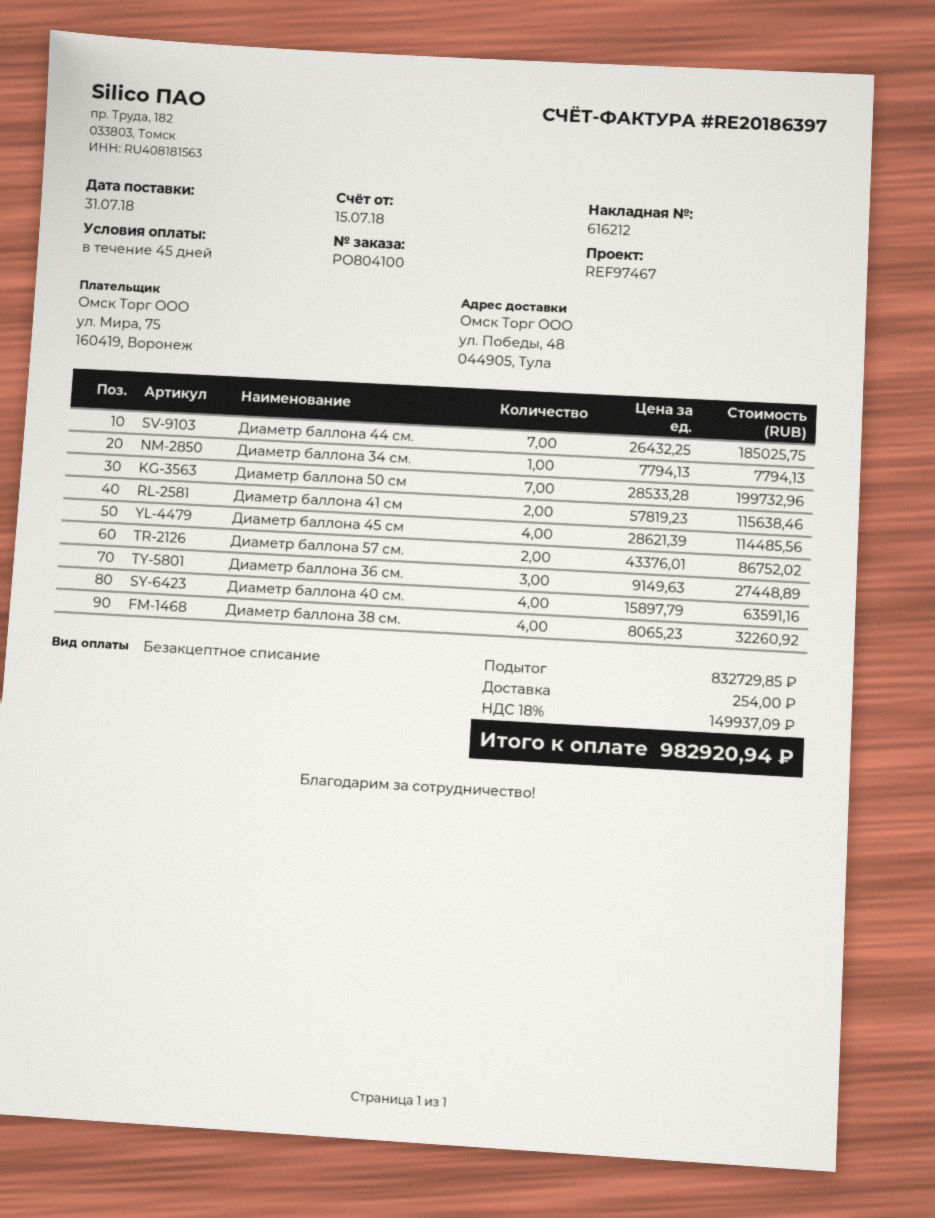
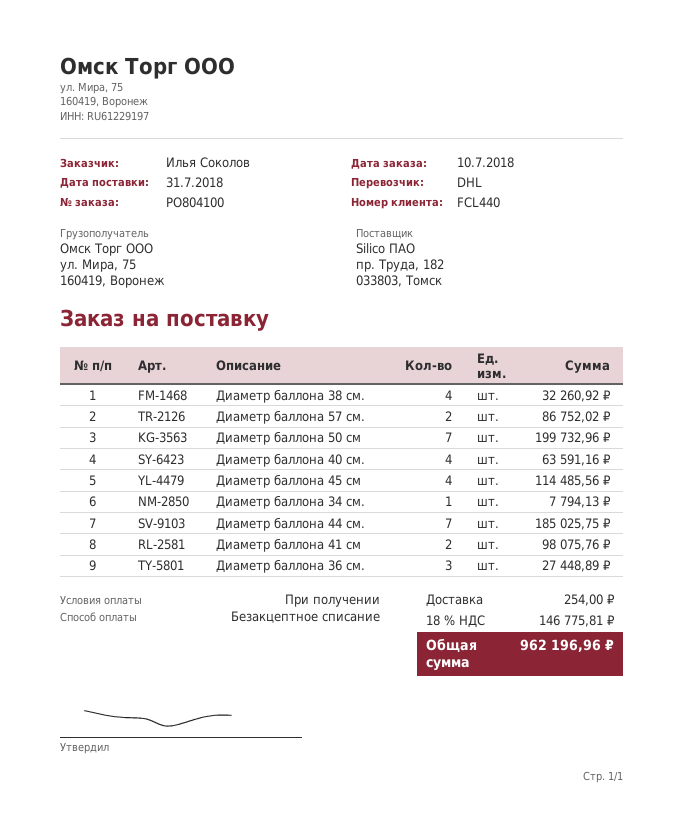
payment terms: 45 days -> on receipt
ship to: ул. Победы, 48, 044905, Тула -> ул. Мира, 75, 160419, Воронеж
Диаметр баллона 41 см: 2 for 115638.46 -> 2 for 98075.76
tax: 18% = 149937.09 -> 18% = 146775.81
total: 982920.94 -> 962196.96

